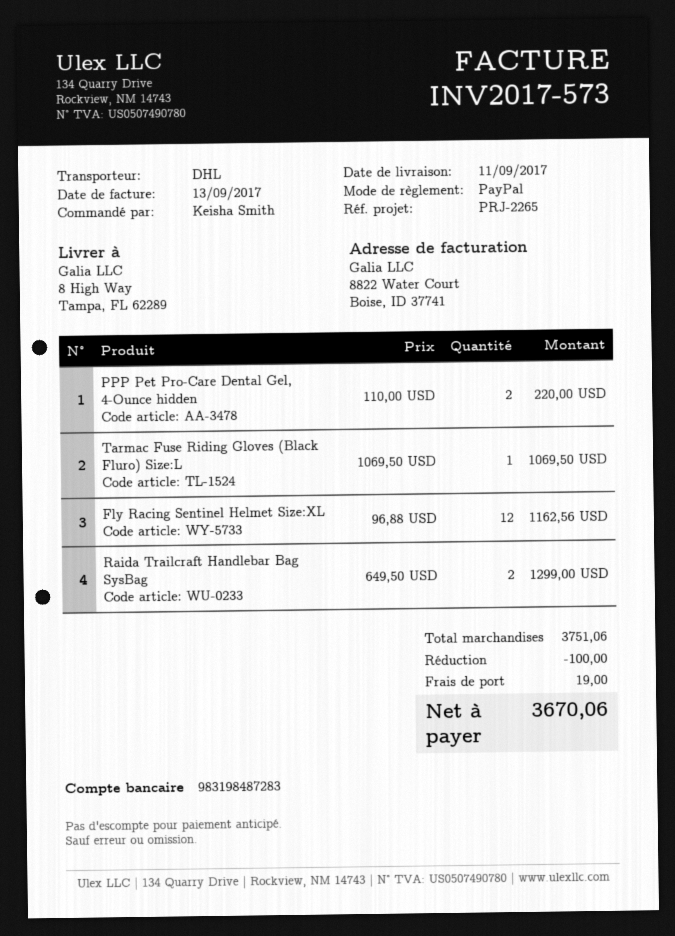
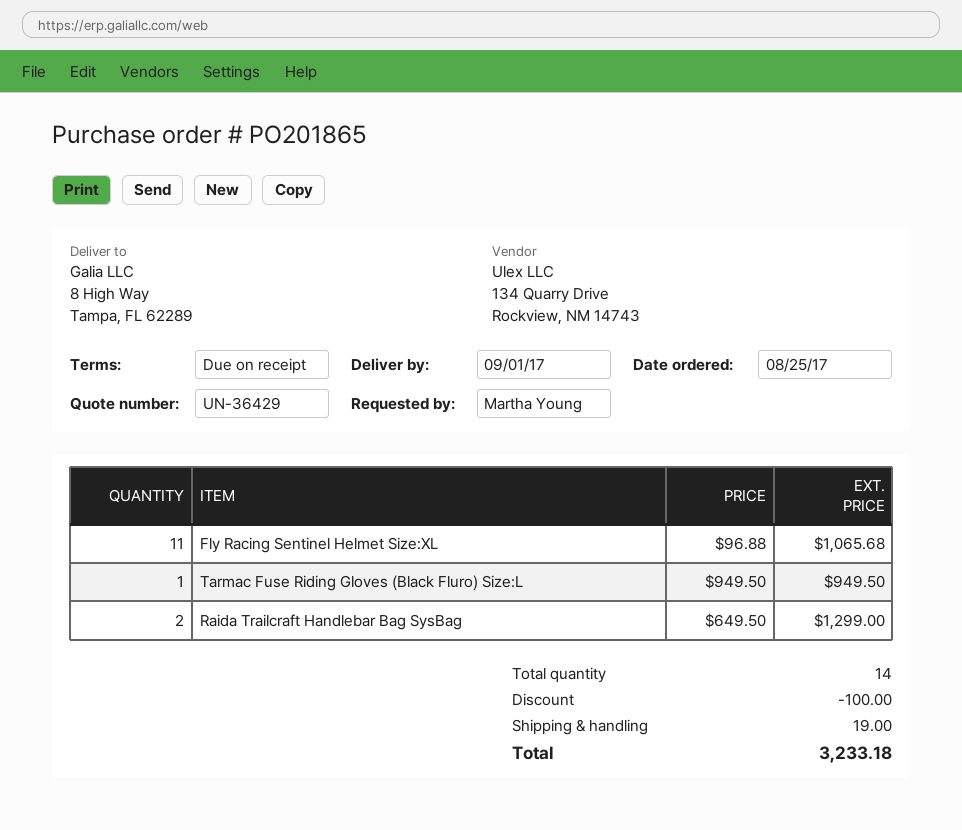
delivery date: 2017-09-11 -> 2017-09-01
ordered by: Keisha Smith -> Martha Young
PPP Pet Pro-Care Dental Gel, 4-Ounce hidden: 2 x 110.00 = 220.00 -> none
Tarmac Fuse Riding Gloves (Black Fluro) Size:L: 1 x 1069.50 = 1069.50 -> 1 x 949.50 = 949.50
Fly Racing Sentinel Helmet Size:XL: 12 x 96.88 = 1162.56 -> 11 x 96.88 = 1065.68
total: 3670.06 -> 3233.18

